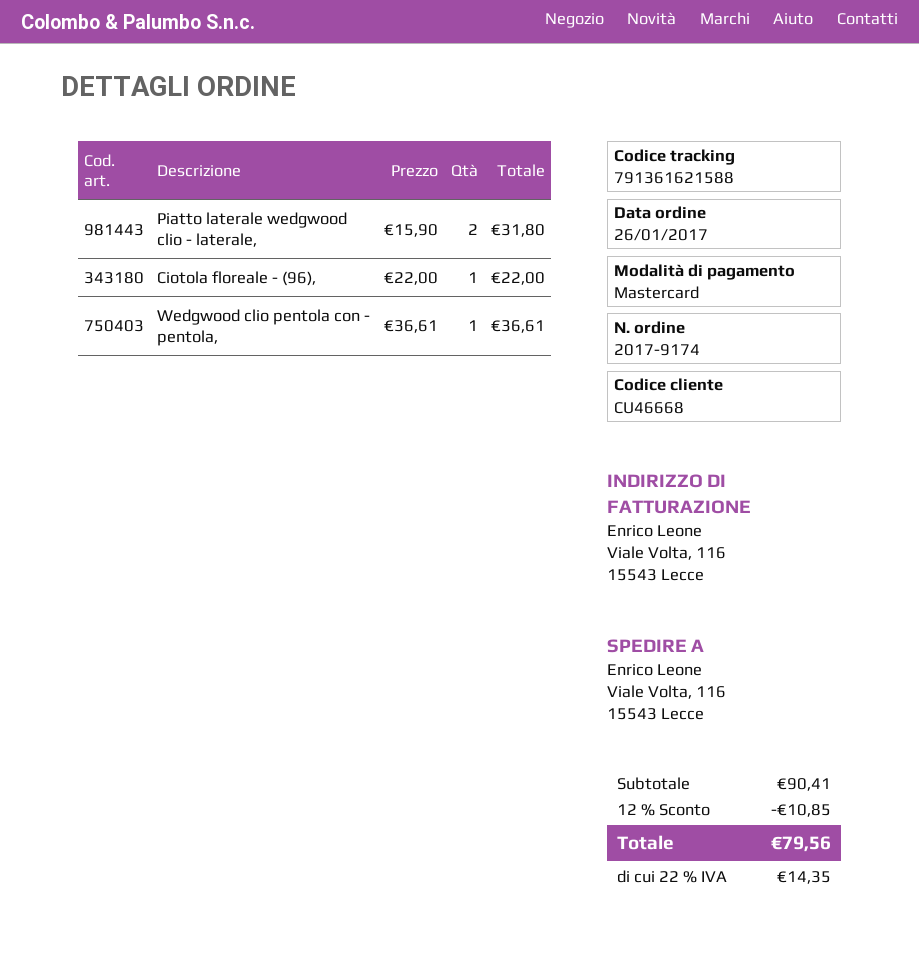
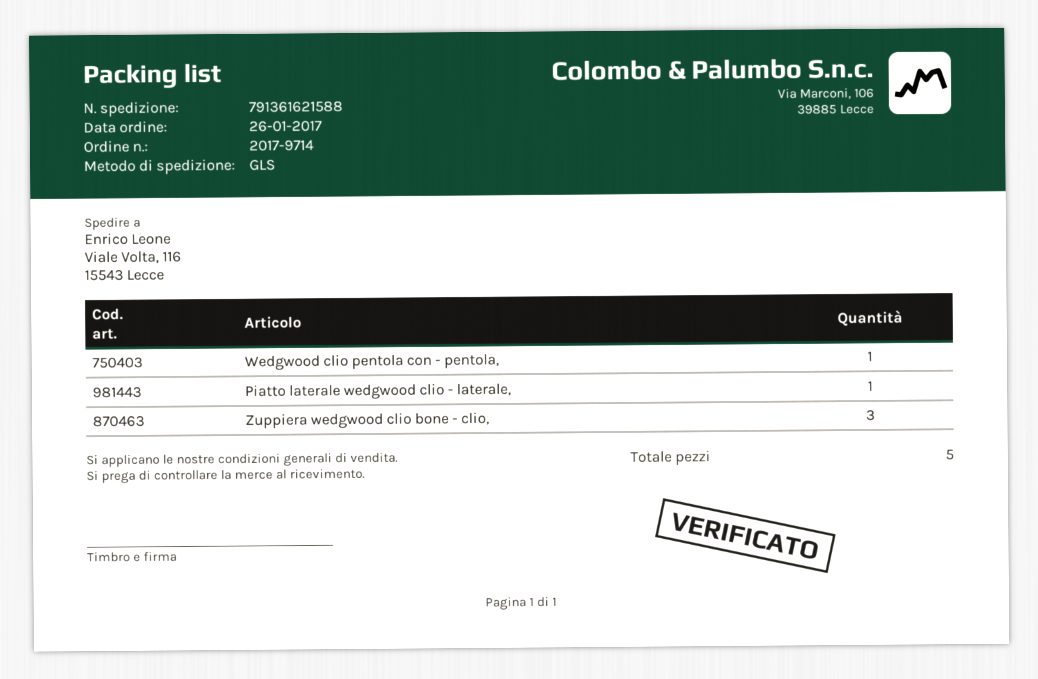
order number: 2017-9174 -> 2017-9714
Piatto laterale wedgwood clio - laterale,: 2 -> 1
Ciotola floreale - (96),: 1 -> none
Zuppiera wedgwood clio bone - clio,: none -> 3

